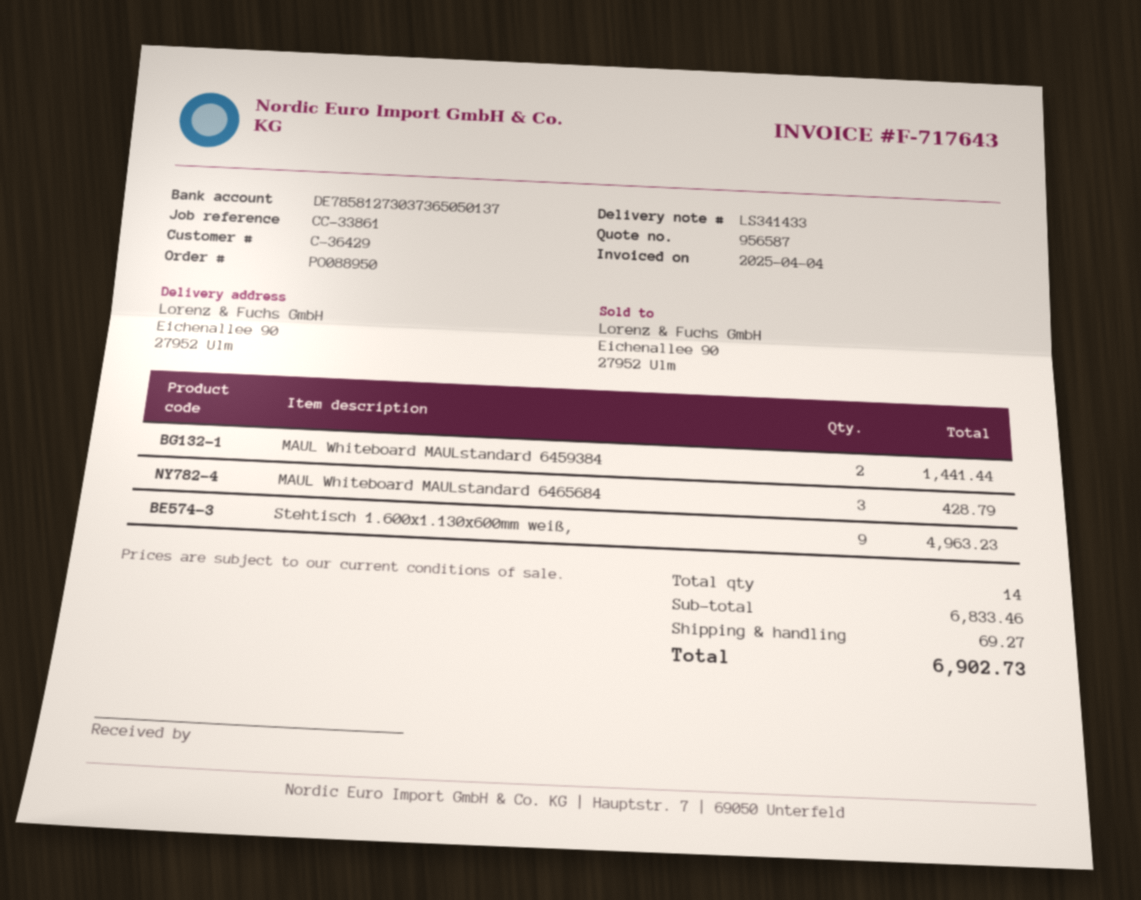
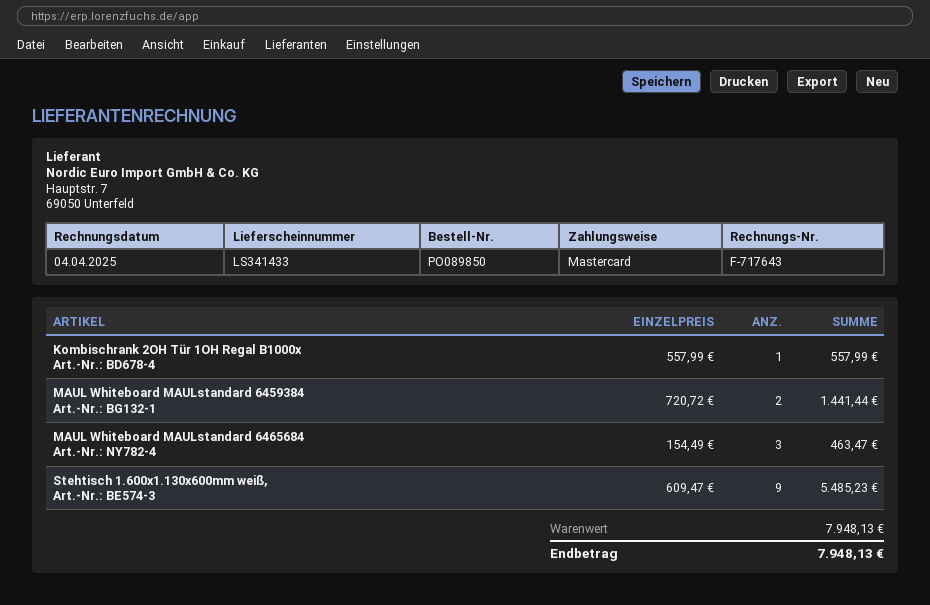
order number: PO088950 -> PO089850
MAUL Whiteboard MAULstandard 6465684: 3 for 428.79 -> 3 for 463.47
Stehtisch 1.600x1.130x600mm weiß,: 9 for 4963.23 -> 9 for 5485.23
Kombischrank 2OH Tür 1OH Regal B1000x: none -> 1 for 557.99
subtotal: 6833.46 -> 7948.13
shipping: 69.27 -> none
total: 6902.73 -> 7948.13

